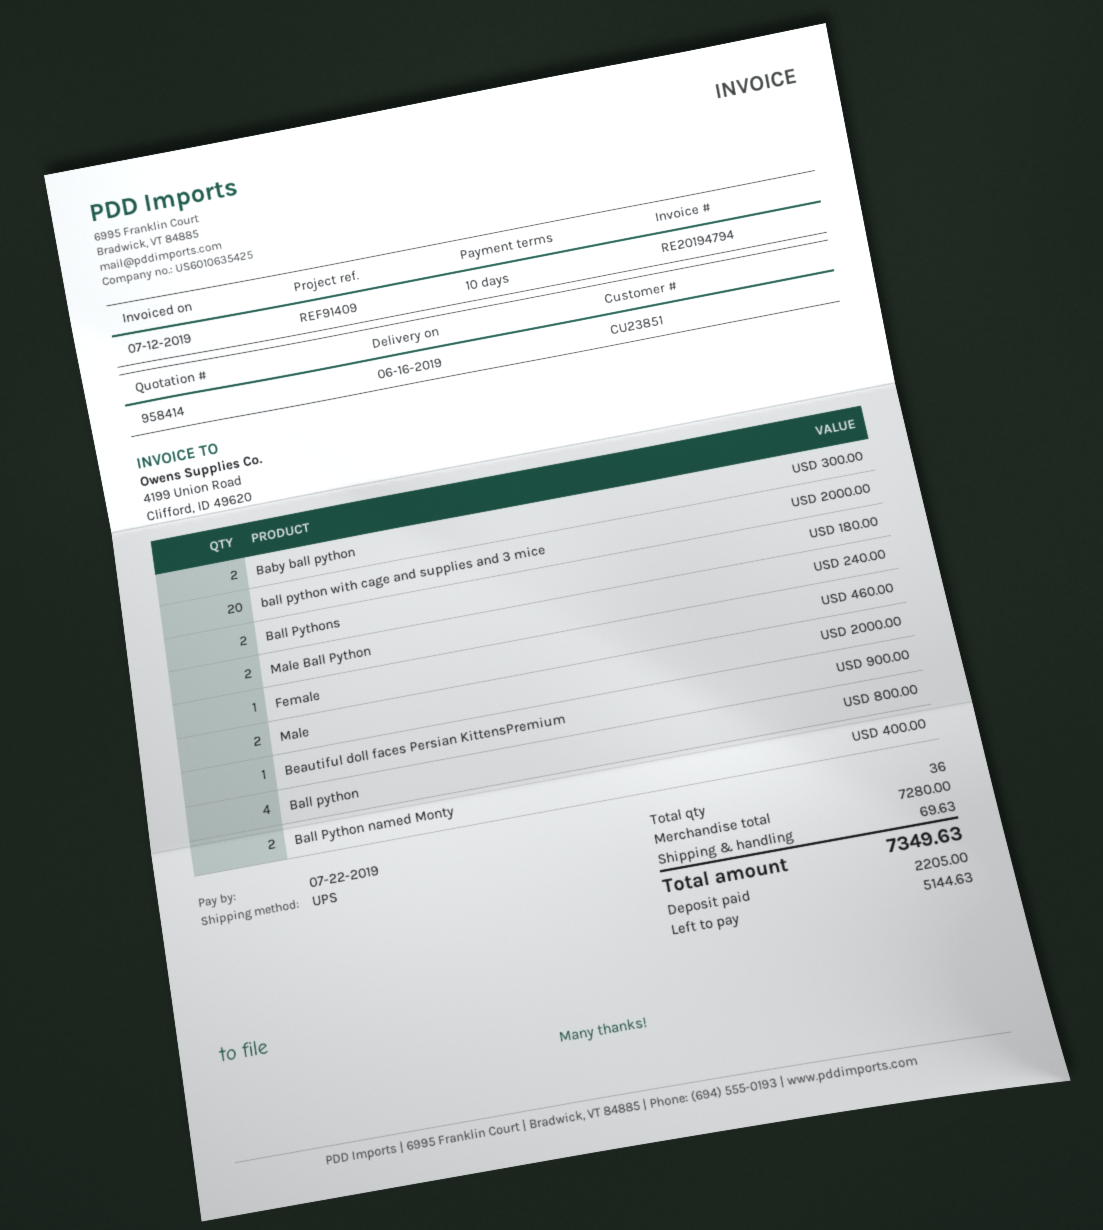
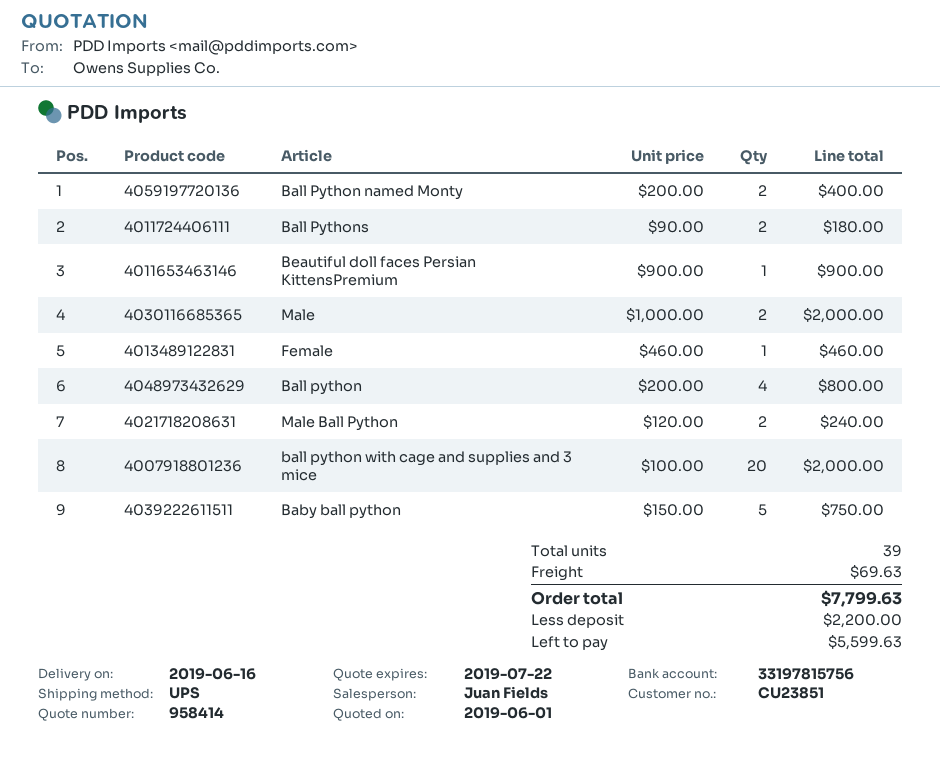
Baby ball python: 2 for 300.00 -> 5 for 750.00
total quantity: 36 -> 39
total: 7349.63 -> 7799.63
deposit: 2205.00 -> 2200.00
balance: 5144.63 -> 5599.63

